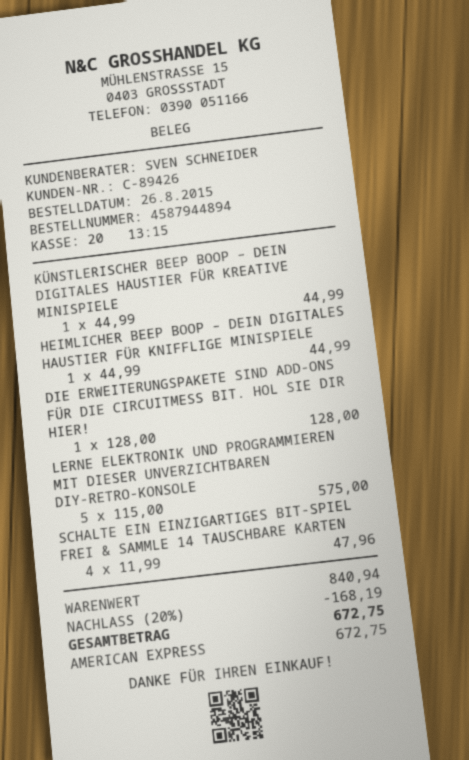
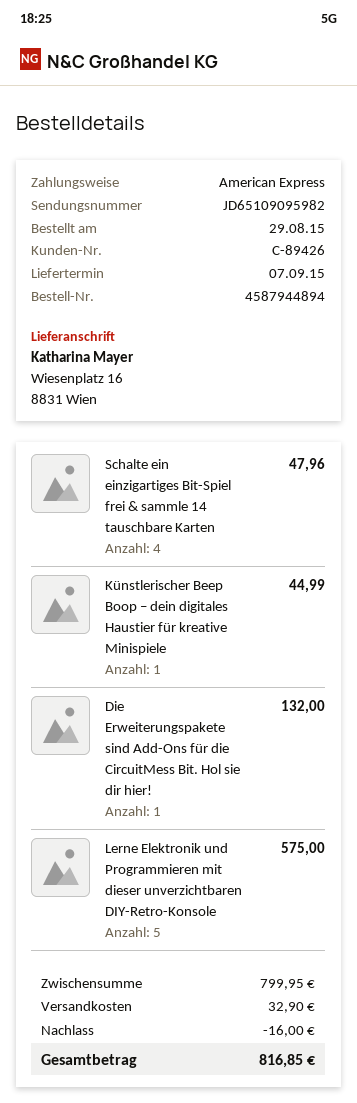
order date: 2015-08-26 -> 2015-08-29
HEIMLICHER BEEP BOOP – DEIN DIGITALES HAUSTIER FÜR KNIFFLIGE MINISPIELE: 1 for 44.99 -> none
DIE ERWEITERUNGSPAKETE SIND ADD-ONS FÜR DIE CIRCUITMESS BIT. HOL SIE DIR HIER!: 1 for 128.00 -> 1 for 132.00
subtotal: 840.94 -> 799.95
discount: 168.19 -> 16.00
shipping: none -> 32.90
total: 672.75 -> 816.85

